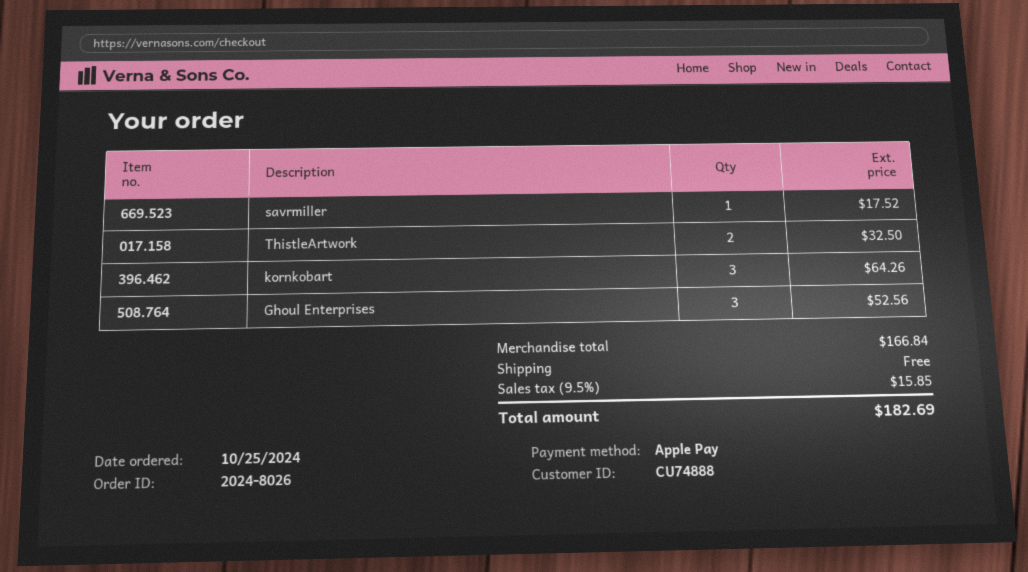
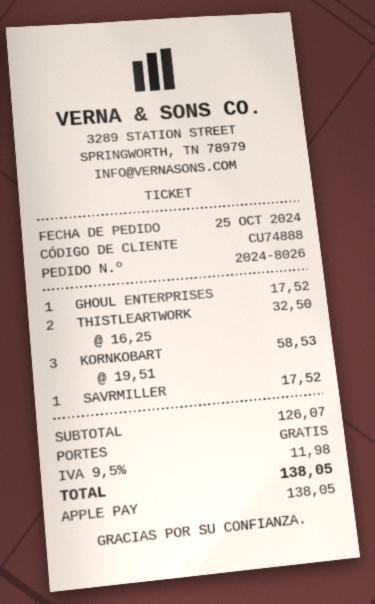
kornkobart: 3 for 64.26 -> 3 for 58.53
Ghoul Enterprises: 3 for 52.56 -> 1 for 17.52
subtotal: 166.84 -> 126.07
tax: 9.5% = 15.85 -> 9.5% = 11.98
total: 182.69 -> 138.05

